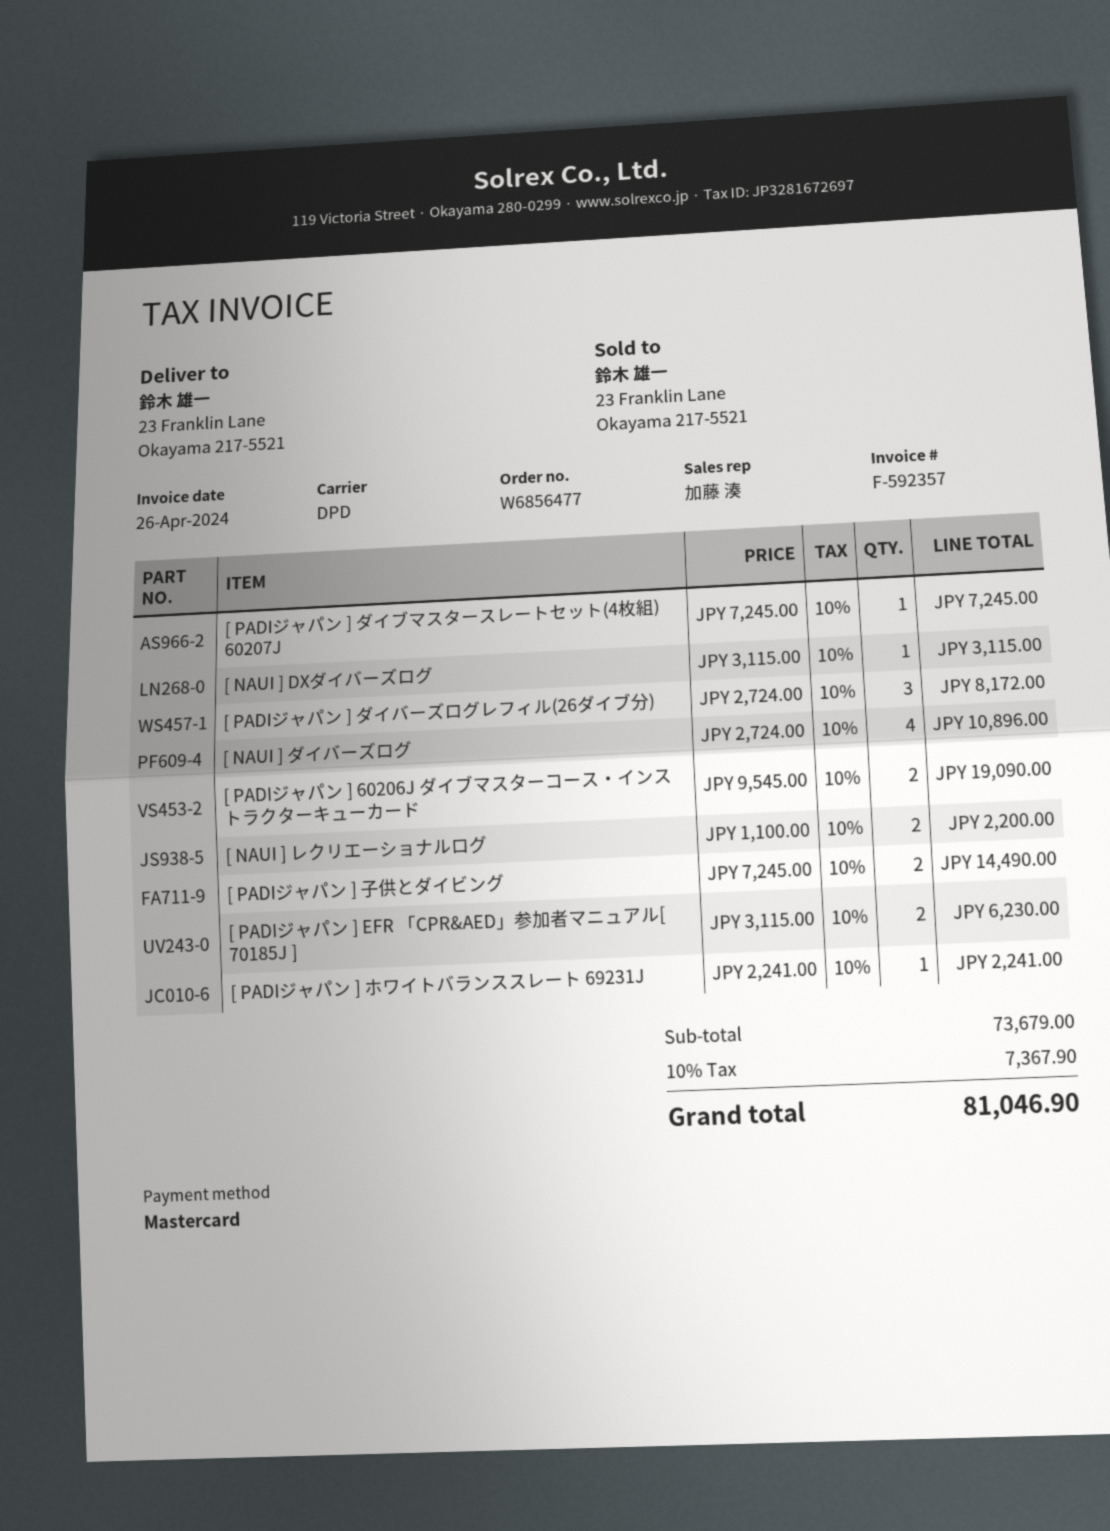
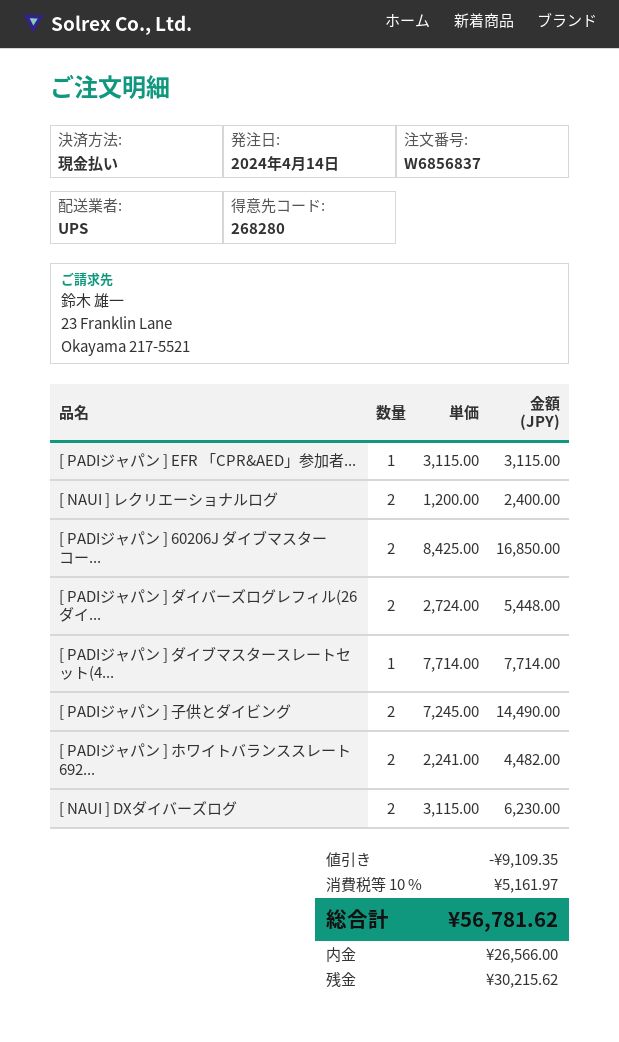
order number: W6856477 -> W6856837
payment method: Mastercard -> cash
shipping method: DPD -> UPS
[ PADIジャパン ] ダイブマスタースレートセット(4枚組) 60207J: 1 x 7245.00 = 7245.00 -> 1 x 7714.00 = 7714.00
[ NAUI ] DXダイバーズログ: 1 x 3115.00 = 3115.00 -> 2 x 3115.00 = 6230.00
[ PADIジャパン ] ダイバーズログレフィル(26ダイブ分): 3 x 2724.00 = 8172.00 -> 2 x 2724.00 = 5448.00
[ NAUI ] ダイバーズログ: 4 x 2724.00 = 10896.00 -> none
[ PADIジャパン ] 60206J ダイブマスターコース・インストラクターキューカード: 2 x 9545.00 = 19090.00 -> 2 x 8425.00 = 16850.00
[ NAUI ] レクリエーショナルログ: 2 x 1100.00 = 2200.00 -> 2 x 1200.00 = 2400.00
[ PADIジャパン ] EFR 「CPR&AED」参加者マニュアル[ 70185J ]: 2 x 3115.00 = 6230.00 -> 1 x 3115.00 = 3115.00
[ PADIジャパン ] ホワイトバランススレート 69231J: 1 x 2241.00 = 2241.00 -> 2 x 2241.00 = 4482.00
discount: none -> 9109.35
tax: 10% = 7367.90 -> 10% = 5161.97
total: 81046.90 -> 56781.62

